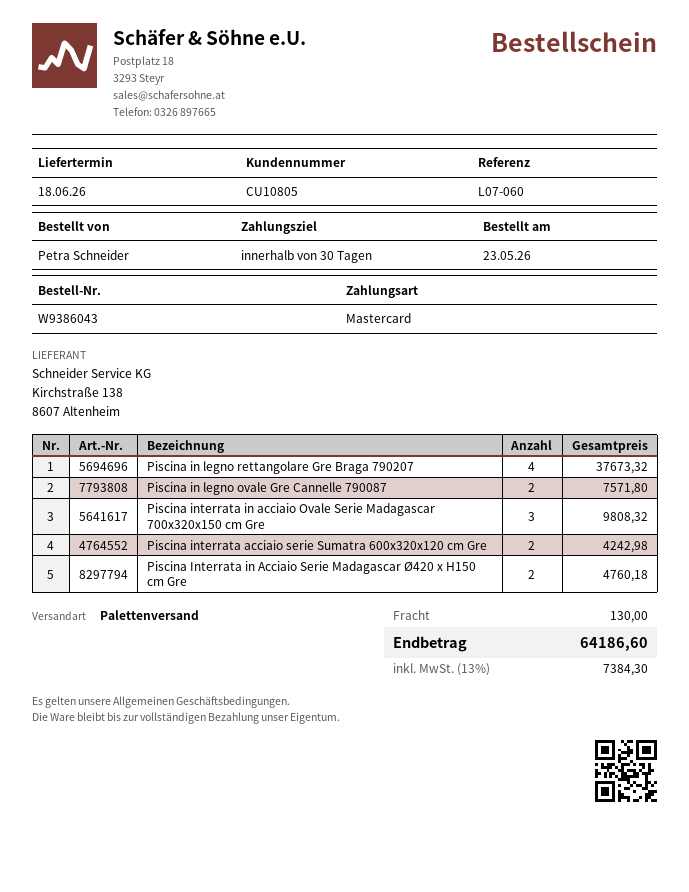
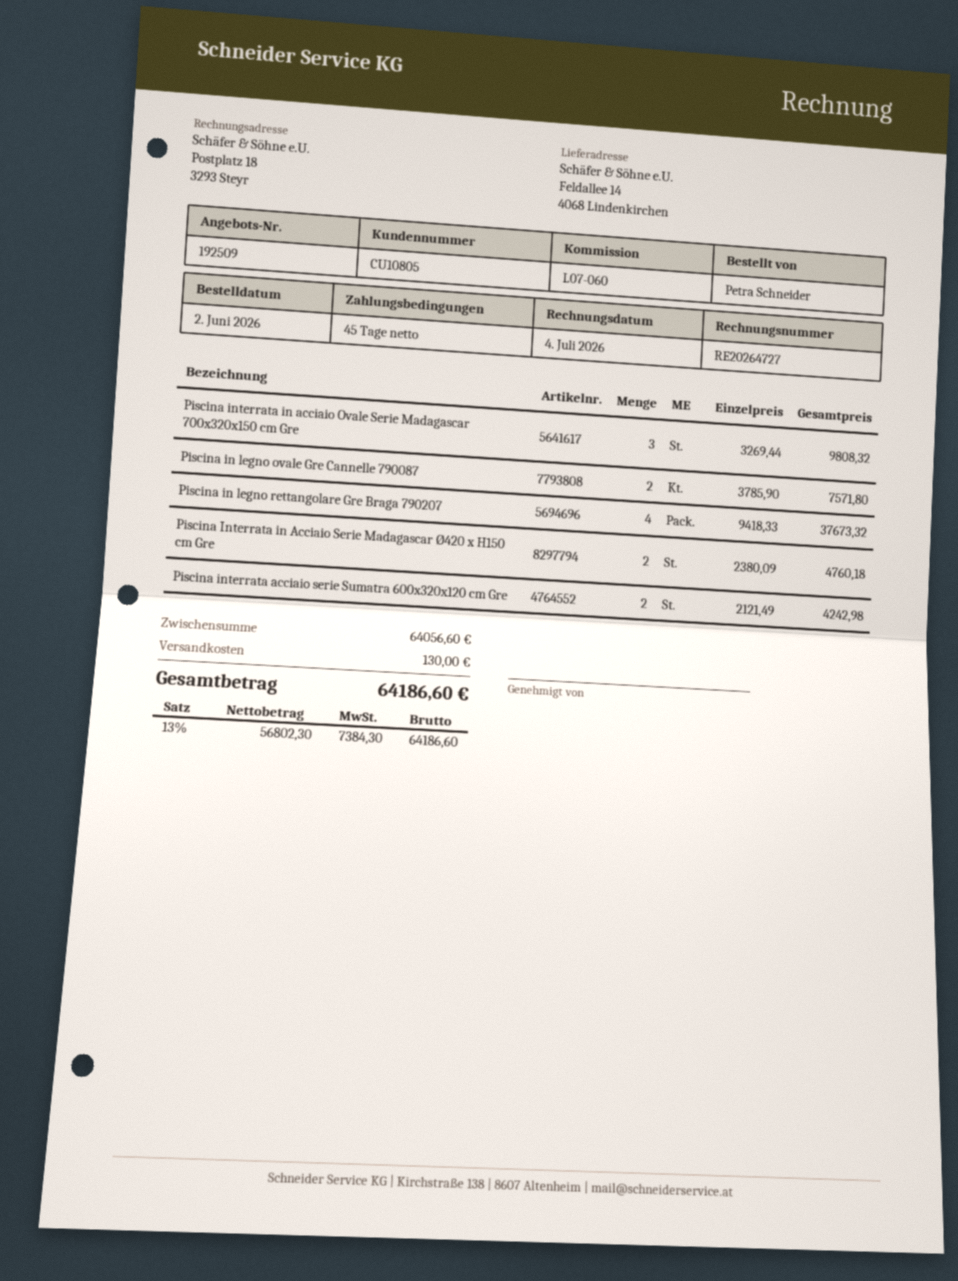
order date: 2026-05-23 -> 2026-06-02
payment terms: 30 days -> 45 days

